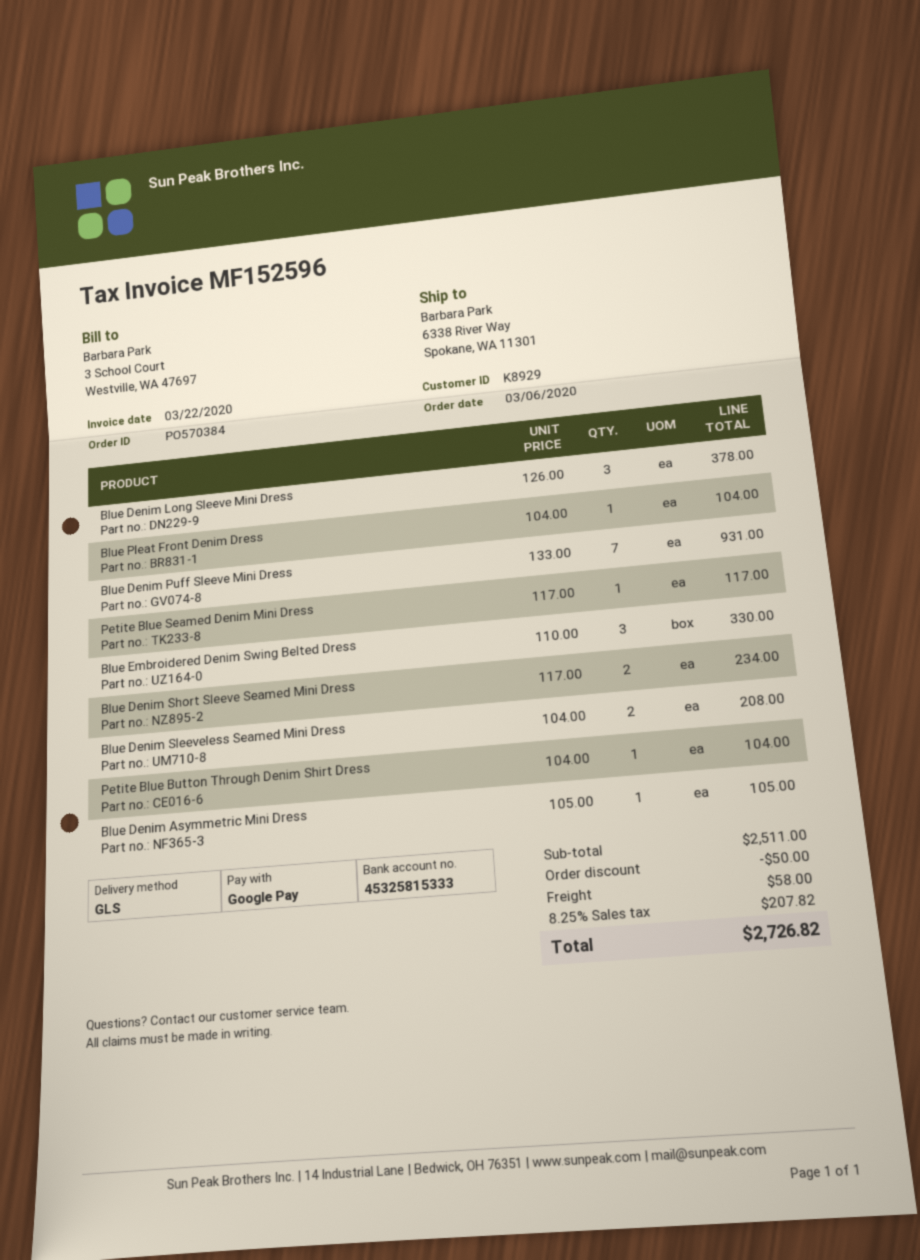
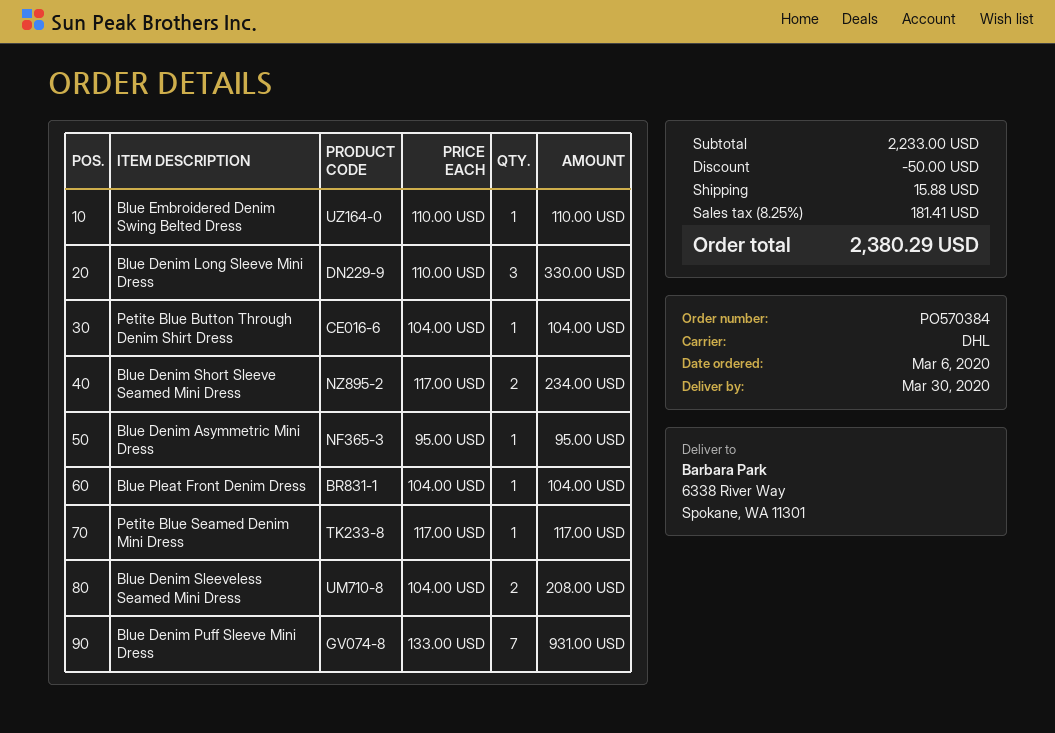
shipping method: GLS -> DHL
Blue Denim Long Sleeve Mini Dress: 3 x 126.00 = 378.00 -> 3 x 110.00 = 330.00
Blue Embroidered Denim Swing Belted Dress: 3 x 110.00 = 330.00 -> 1 x 110.00 = 110.00
Blue Denim Asymmetric Mini Dress: 1 x 105.00 = 105.00 -> 1 x 95.00 = 95.00
subtotal: 2511.00 -> 2233.00
shipping: 58.00 -> 15.88
tax: 8.25% = 207.82 -> 8.25% = 181.41
total: 2726.82 -> 2380.29

